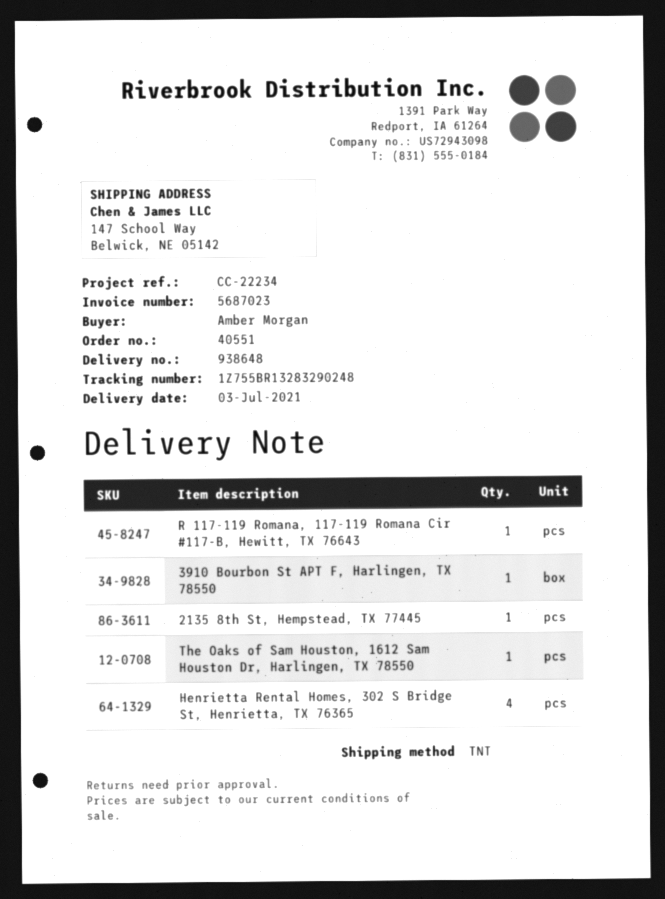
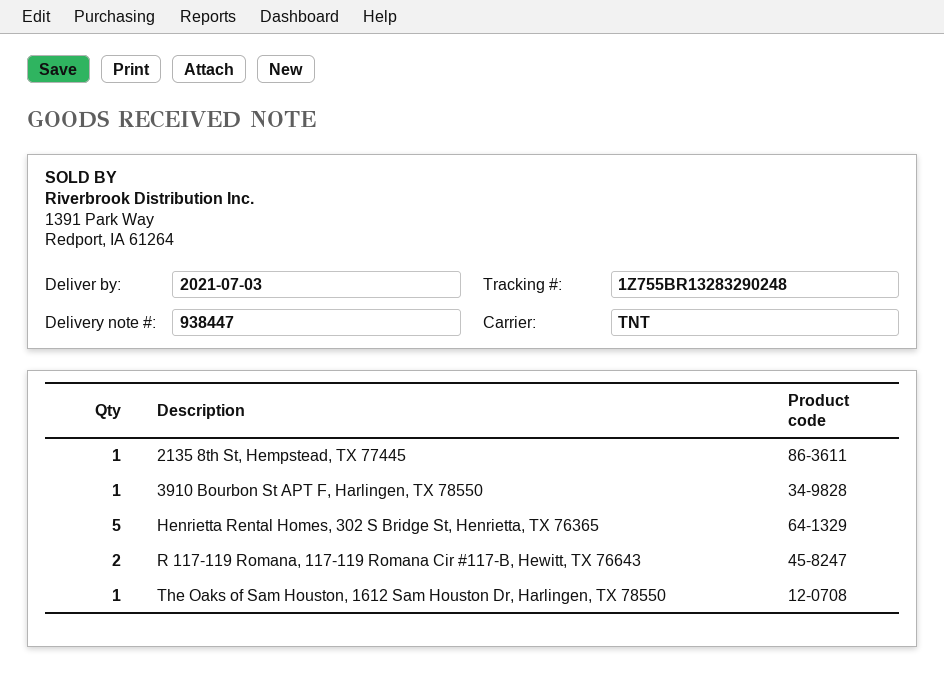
delivery note number: 938648 -> 938447
R 117-119 Romana, 117-119 Romana Cir #117-B, Hewitt, TX 76643: 1 -> 2
Henrietta Rental Homes, 302 S Bridge St, Henrietta, TX 76365: 4 -> 5

